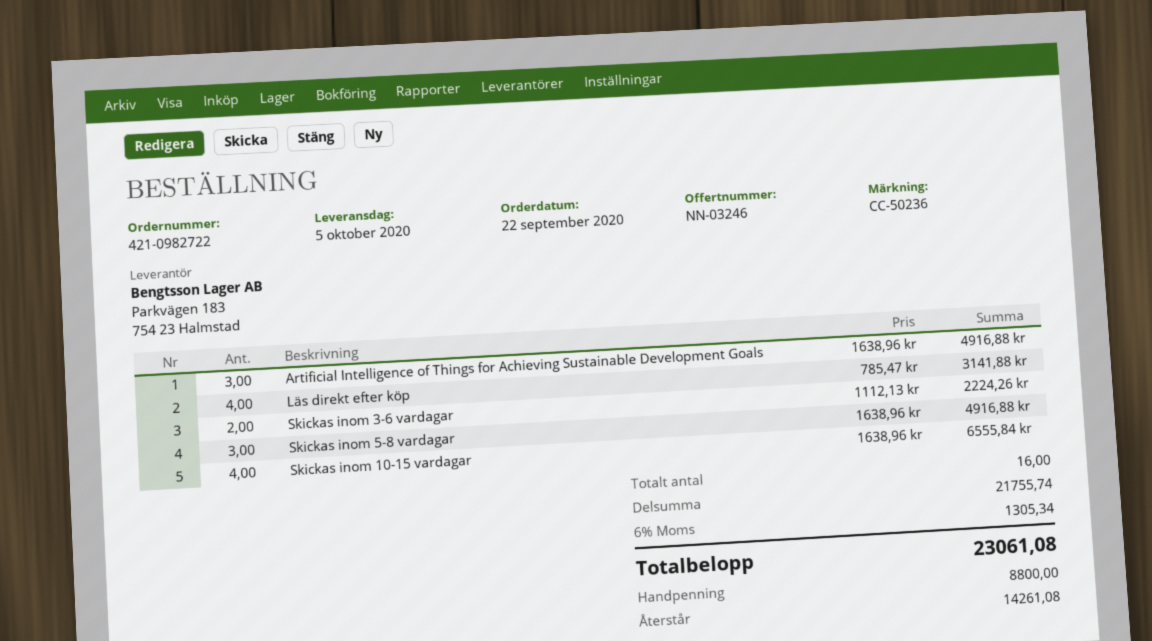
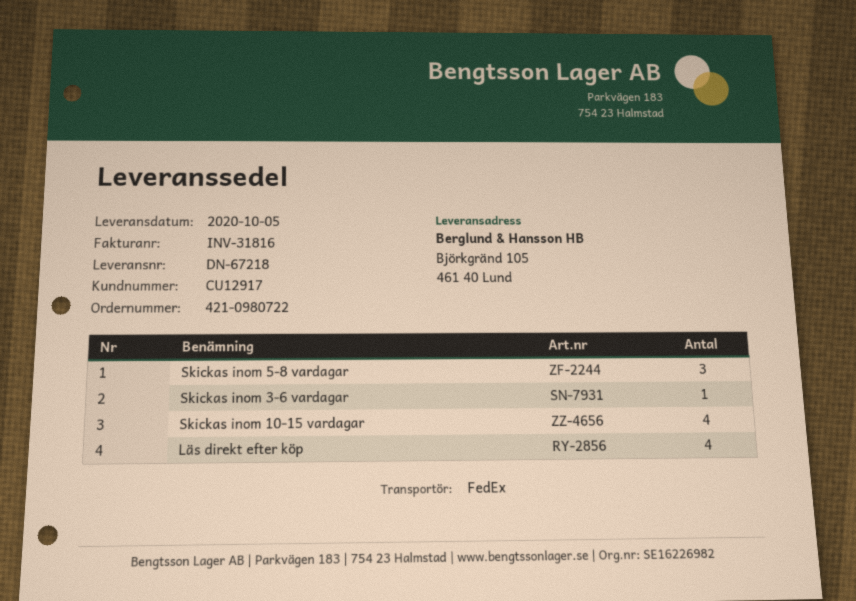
order number: 421-0982722 -> 421-0980722
Artificial Intelligence of Things for Achieving Sustainable Development Goals: 3 -> none
Skickas inom 3-6 vardagar: 2 -> 1

